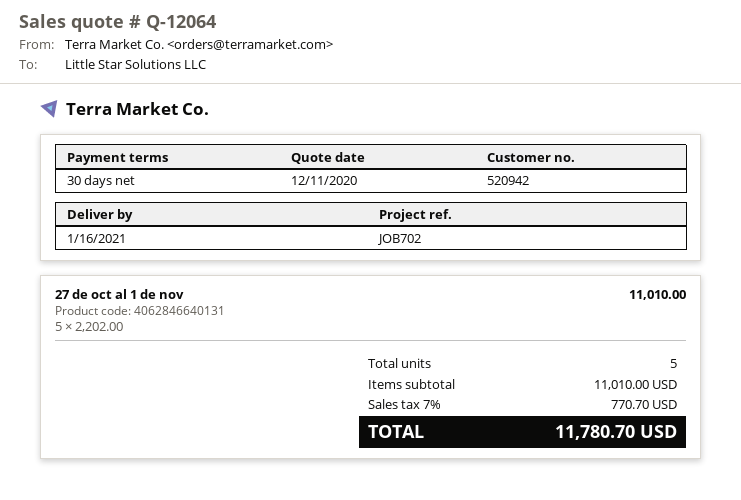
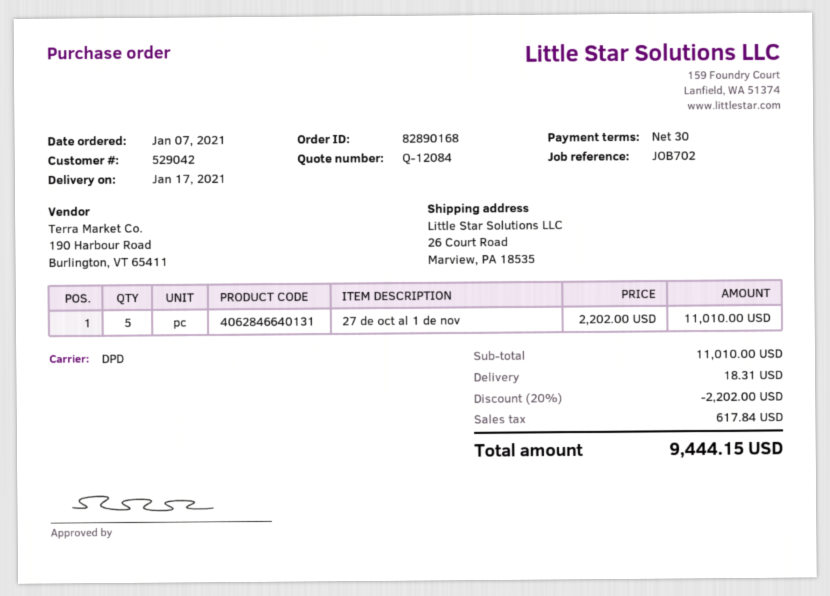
quote number: Q-12064 -> Q-12084
delivery date: 2021-01-16 -> 2021-01-17
customer number: 520942 -> 529042
discount: none -> 20% = 2202.00
shipping: none -> 18.31
tax: 770.70 -> 617.84
total: 11780.70 -> 9444.15

